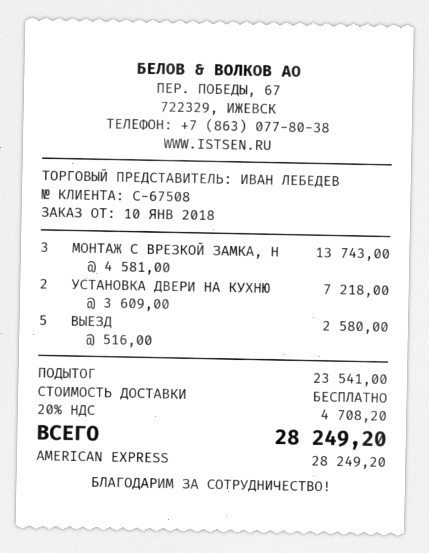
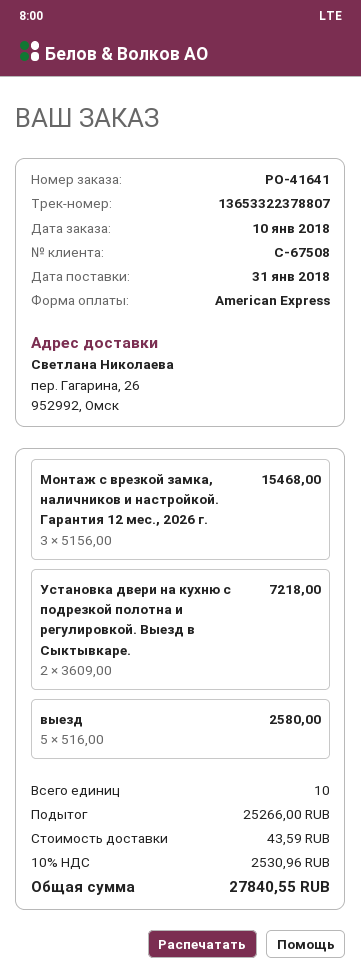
МОНТАЖ С ВРЕЗКОЙ ЗАМКА, Н: 3 x 4581.00 = 13743.00 -> 3 x 5156.00 = 15468.00
subtotal: 23541.00 -> 25266.00
shipping: 0.00 -> 43.59
tax: 20% = 4708.20 -> 10% = 2530.96
total: 28249.20 -> 27840.55

